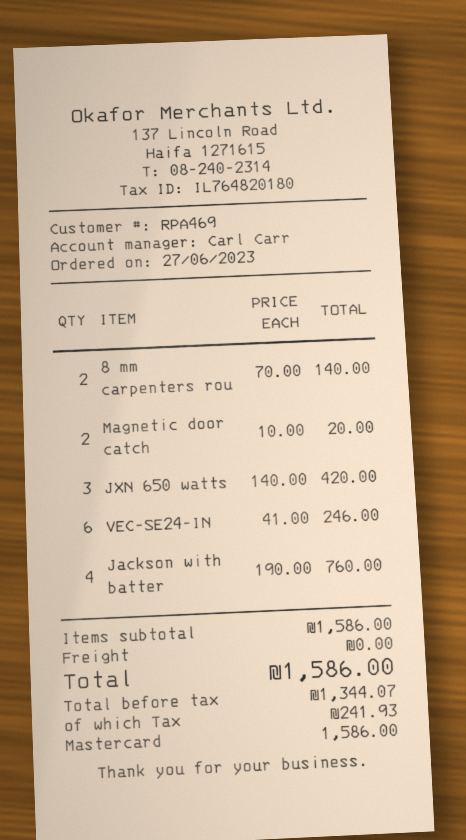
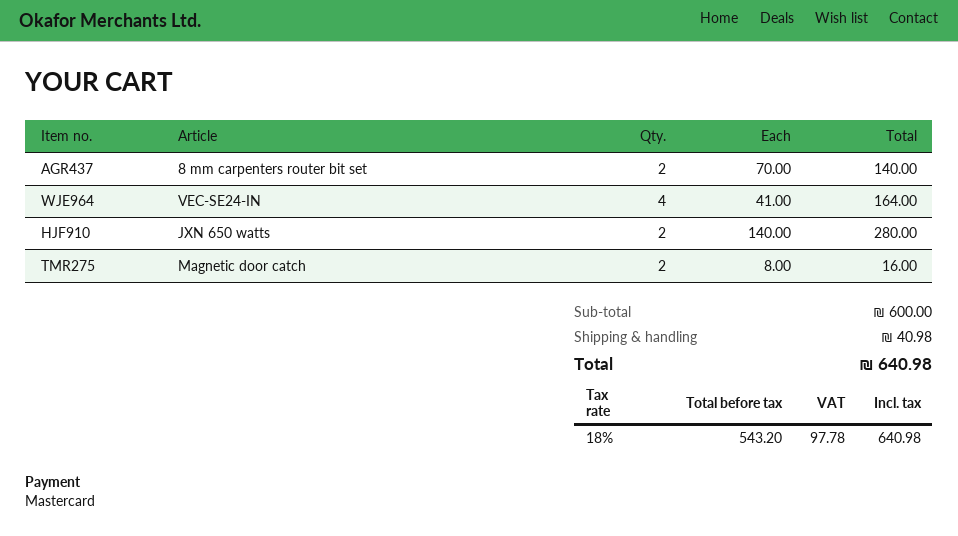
Magnetic door catch: 2 x 10.00 = 20.00 -> 2 x 8.00 = 16.00
JXN 650 watts: 3 x 140.00 = 420.00 -> 2 x 140.00 = 280.00
VEC-SE24-IN: 6 x 41.00 = 246.00 -> 4 x 41.00 = 164.00
Jackson with batter: 4 x 190.00 = 760.00 -> none
subtotal: 1586.00 -> 600.00
shipping: 0.00 -> 40.98
net: 1344.07 -> 543.20
tax: 241.93 -> 97.78
total: 1586.00 -> 640.98

